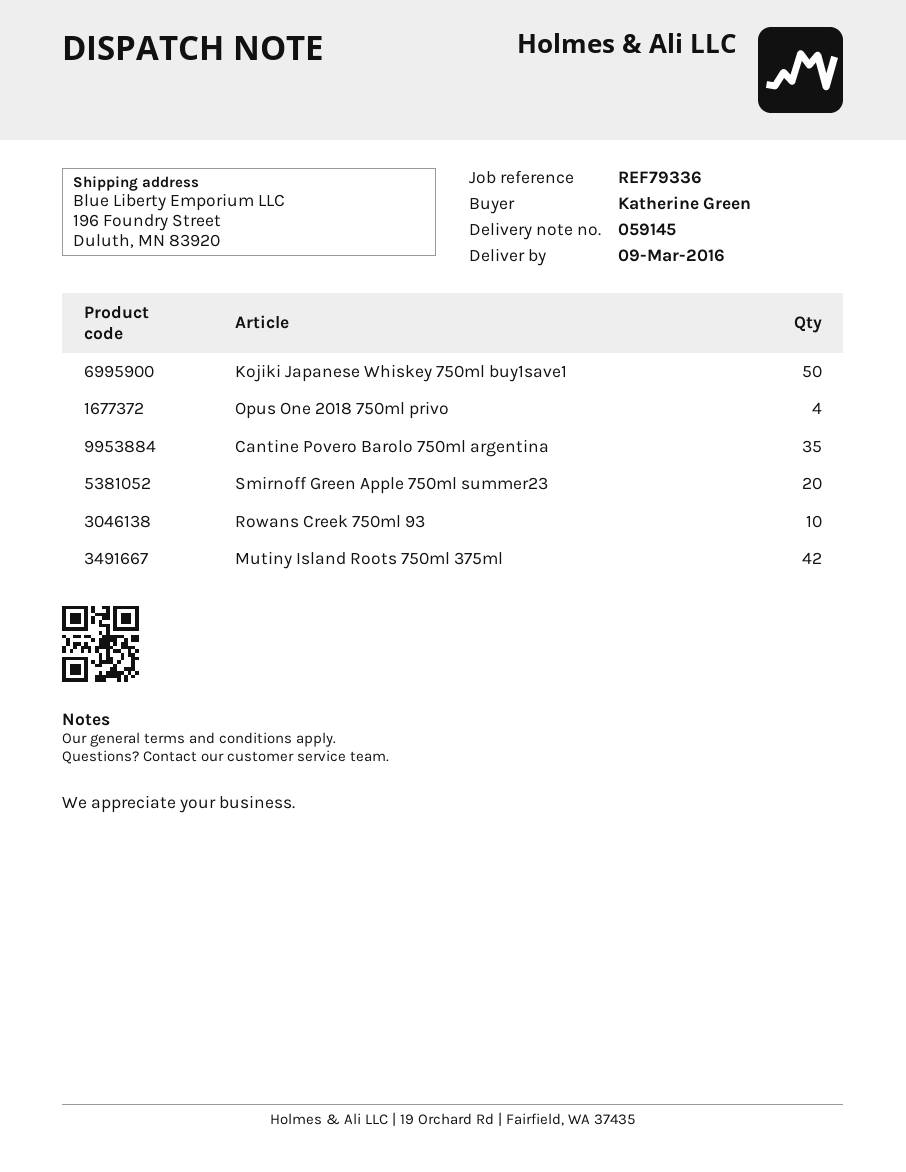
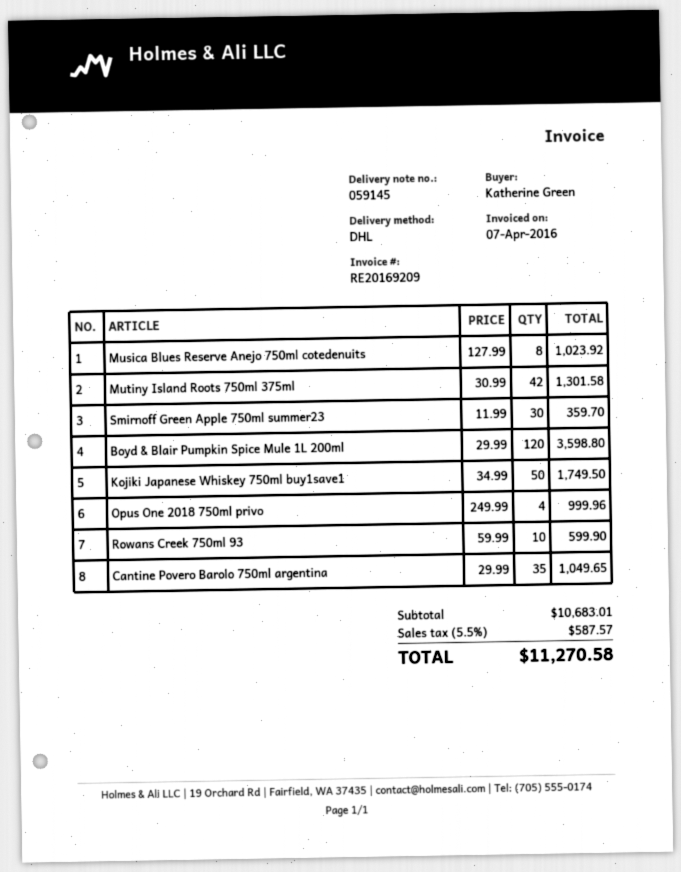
Smirnoff Green Apple 750ml summer23: 20 -> 30
Musica Blues Reserve Anejo 750ml cotedenuits: none -> 8
Boyd & Blair Pumpkin Spice Mule 1L 200ml: none -> 120

